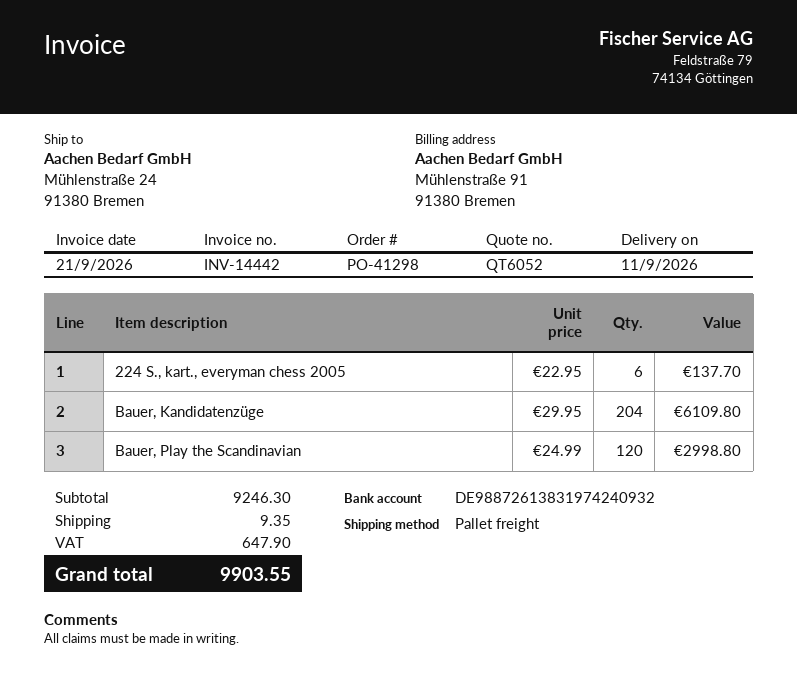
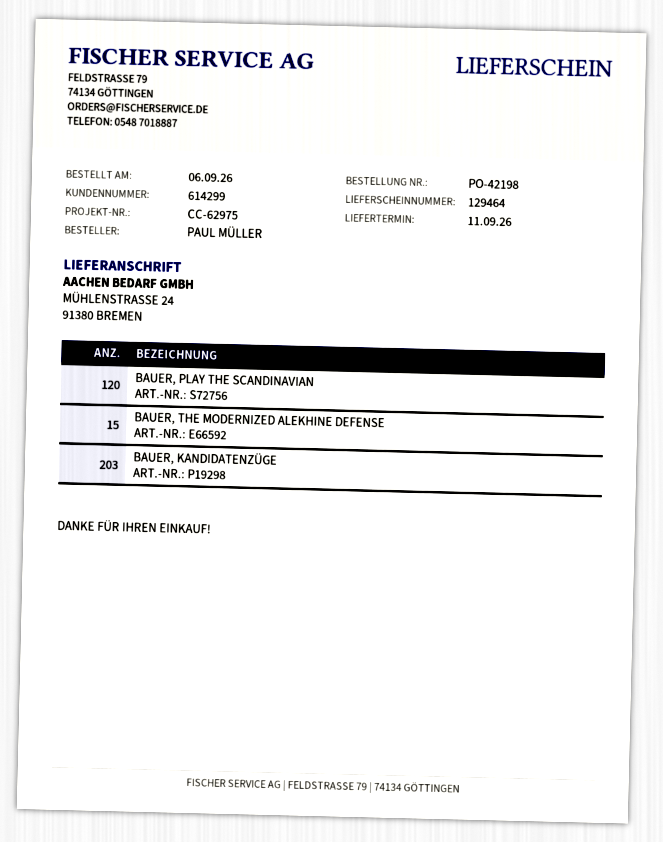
order number: PO-41298 -> PO-42198
224 S., kart., everyman chess 2005: 6 -> none
Bauer, Kandidatenzüge: 204 -> 203
BAUER, THE MODERNIZED ALEKHINE DEFENSE: none -> 15

